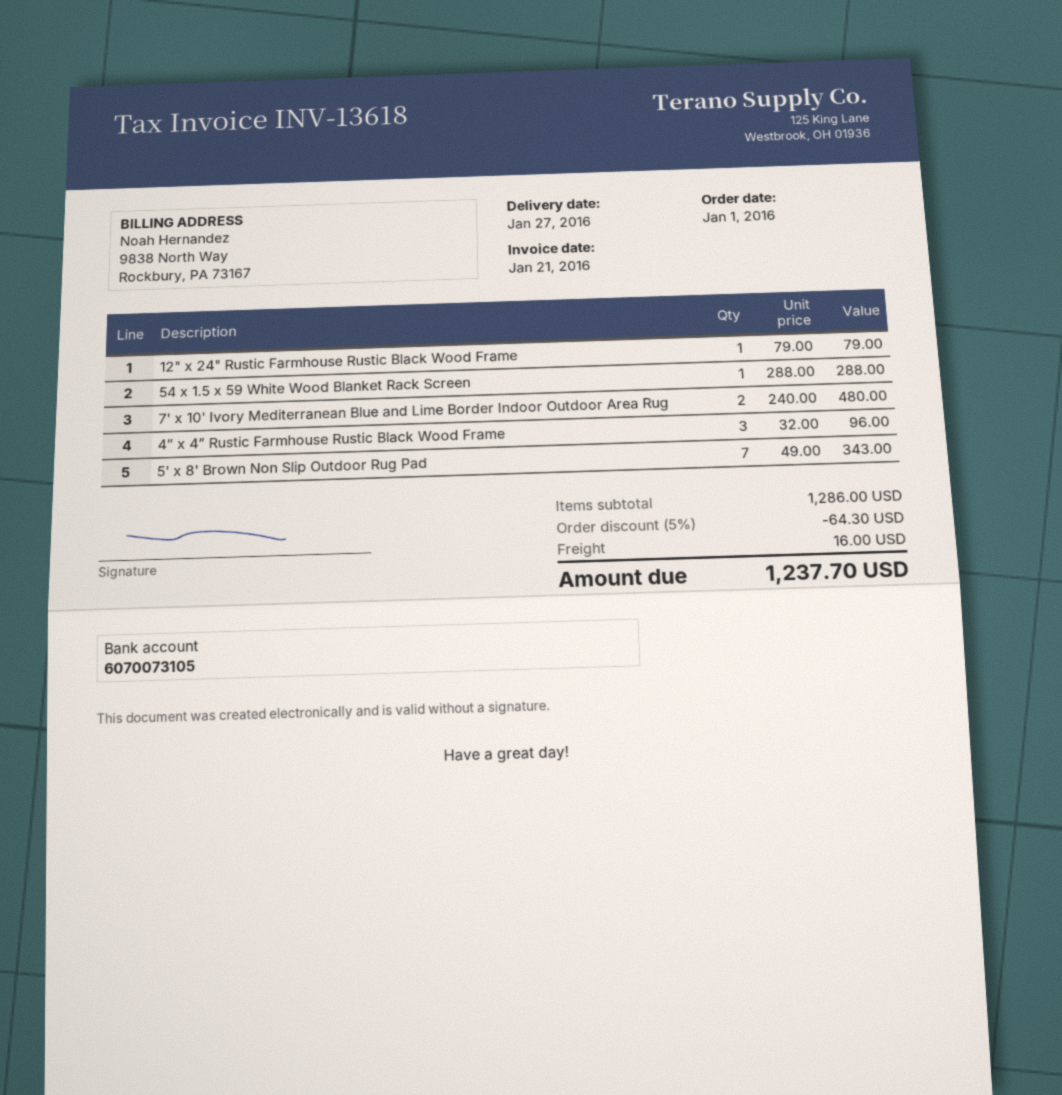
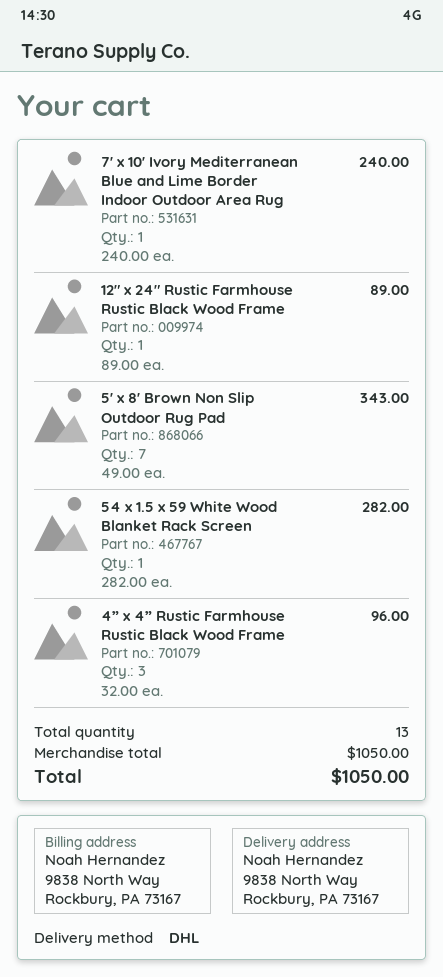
12" x 24" Rustic Farmhouse Rustic Black Wood Frame: 1 x 79.00 = 79.00 -> 1 x 89.00 = 89.00
54 x 1.5 x 59 White Wood Blanket Rack Screen: 1 x 288.00 = 288.00 -> 1 x 282.00 = 282.00
7' x 10' Ivory Mediterranean Blue and Lime Border Indoor Outdoor Area Rug: 2 x 240.00 = 480.00 -> 1 x 240.00 = 240.00
subtotal: 1286.00 -> 1050.00
discount: 5% = 64.30 -> none
shipping: 16.00 -> none
total: 1237.70 -> 1050.00

